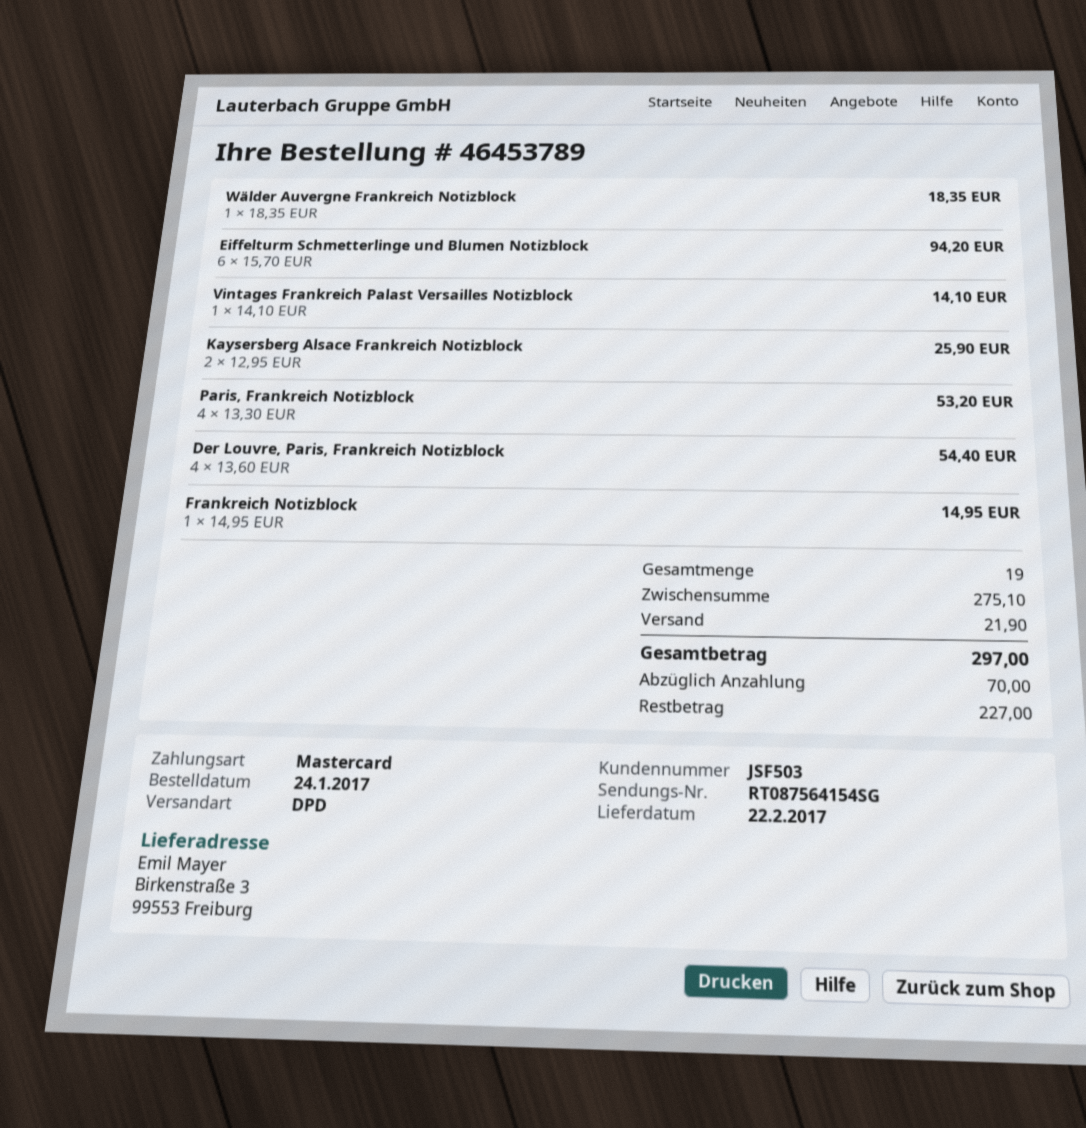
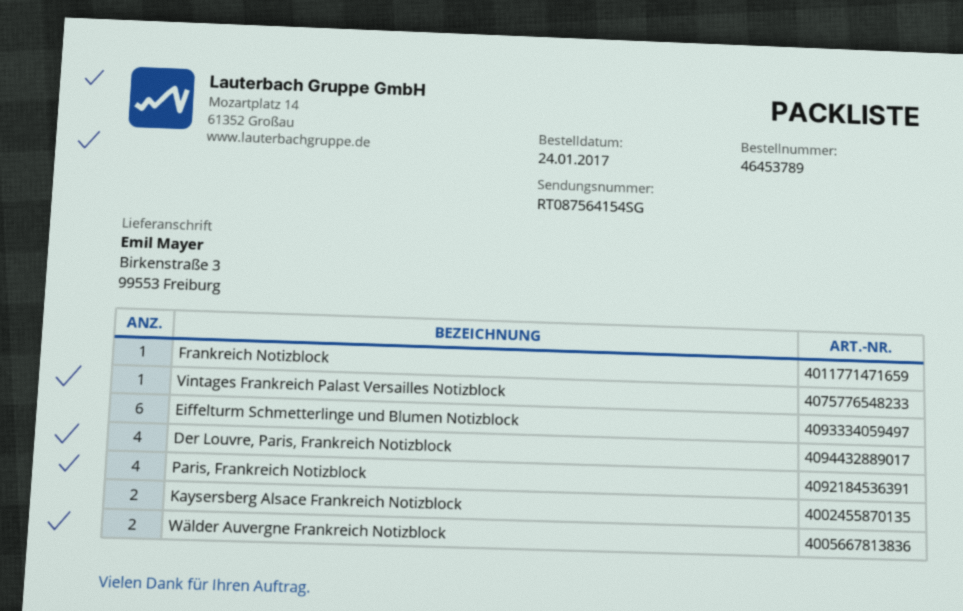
Wälder Auvergne Frankreich Notizblock: 1 -> 2

